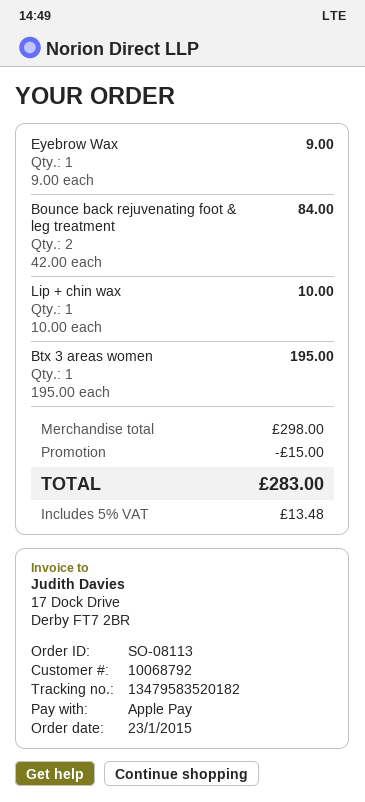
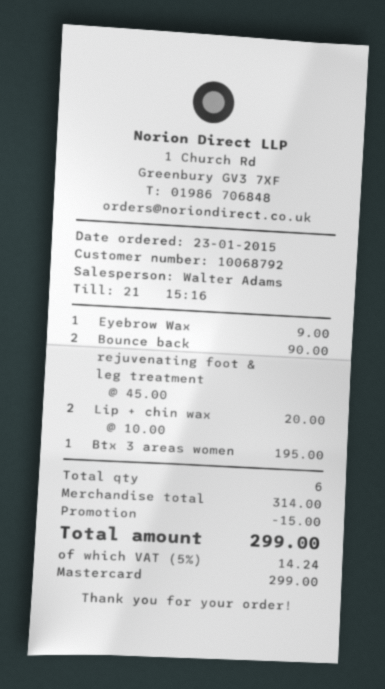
payment method: Apple Pay -> Mastercard
Bounce back rejuvenating foot & leg treatment: 2 x 42.00 = 84.00 -> 2 x 45.00 = 90.00
Lip + chin wax: 1 x 10.00 = 10.00 -> 2 x 10.00 = 20.00
subtotal: 298.00 -> 314.00
tax: 5% = 13.48 -> 5% = 14.24
total: 283.00 -> 299.00

